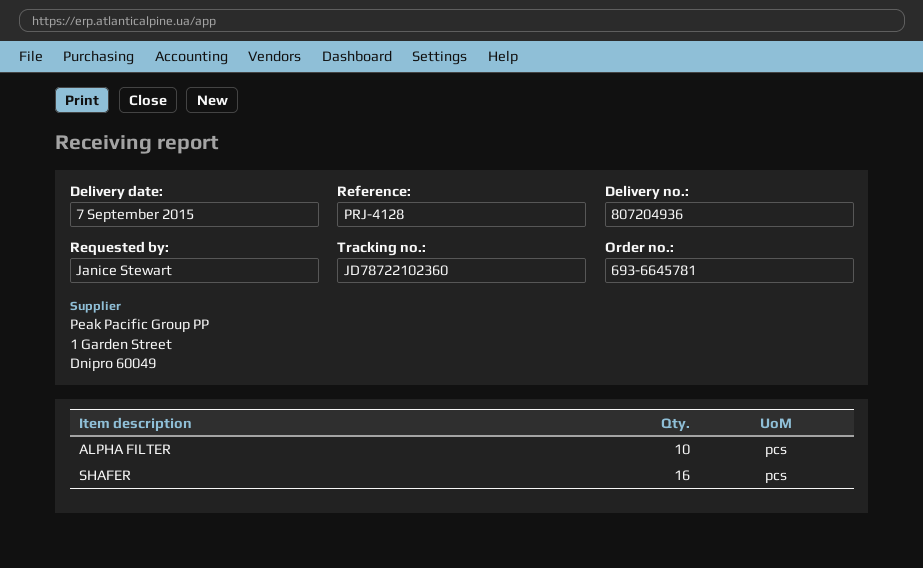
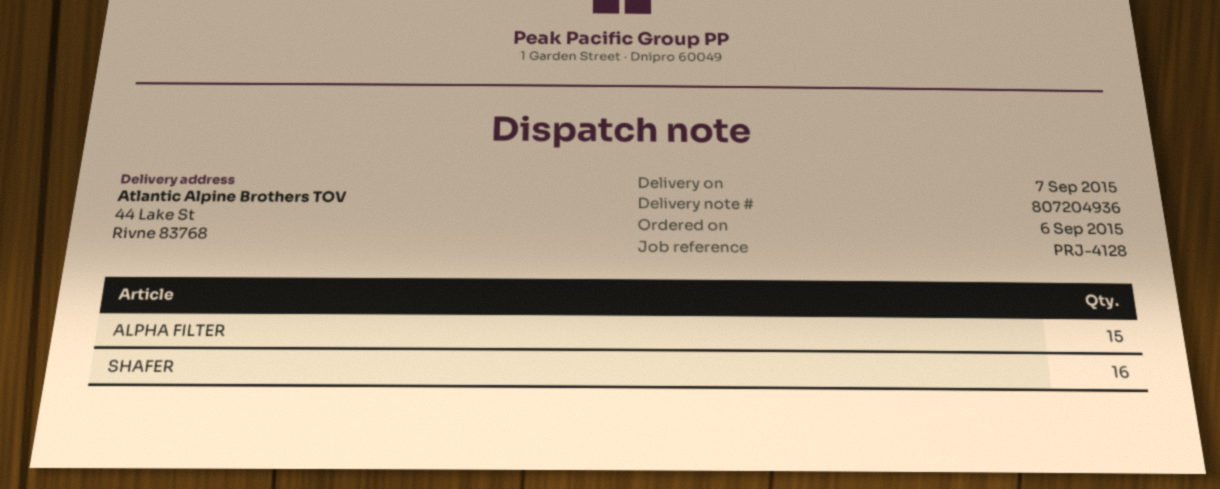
ALPHA FILTER: 10 -> 15

